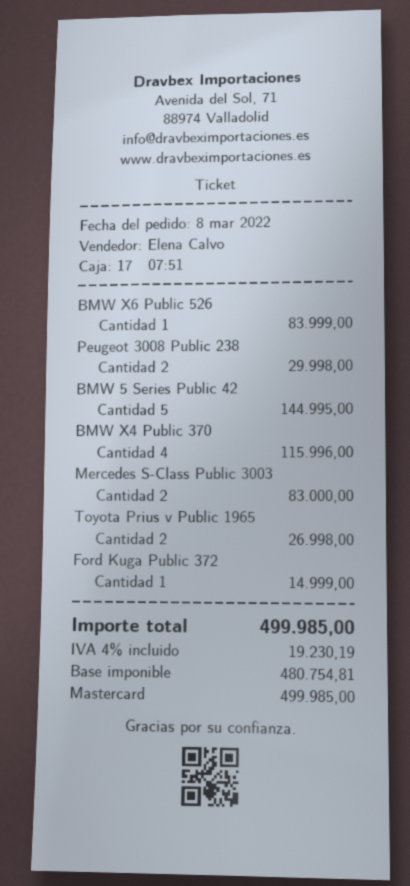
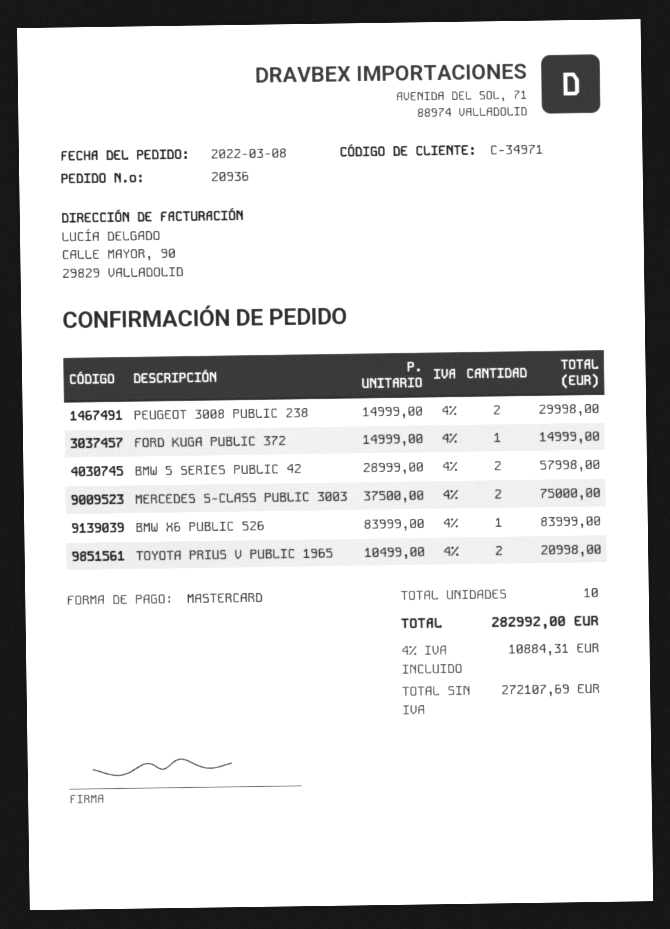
BMW 5 Series Public 42: 5 for 144995.00 -> 2 for 57998.00
BMW X4 Public 370: 4 for 115996.00 -> none
Mercedes S-Class Public 3003: 2 for 83000.00 -> 2 for 75000.00
Toyota Prius v Public 1965: 2 for 26998.00 -> 2 for 20998.00
net: 480754.81 -> 272107.69
tax: 4% = 19230.19 -> 4% = 10884.31
total: 499985.00 -> 282992.00

